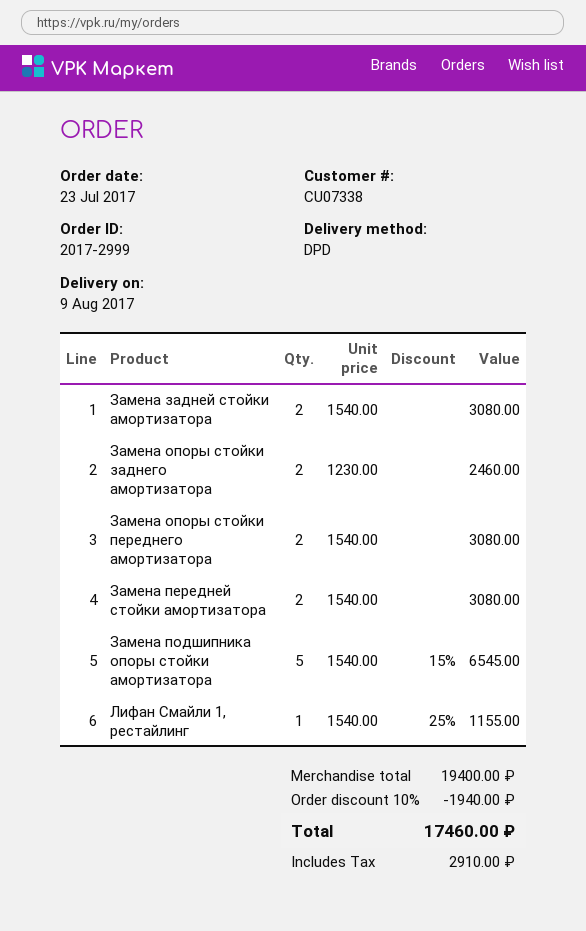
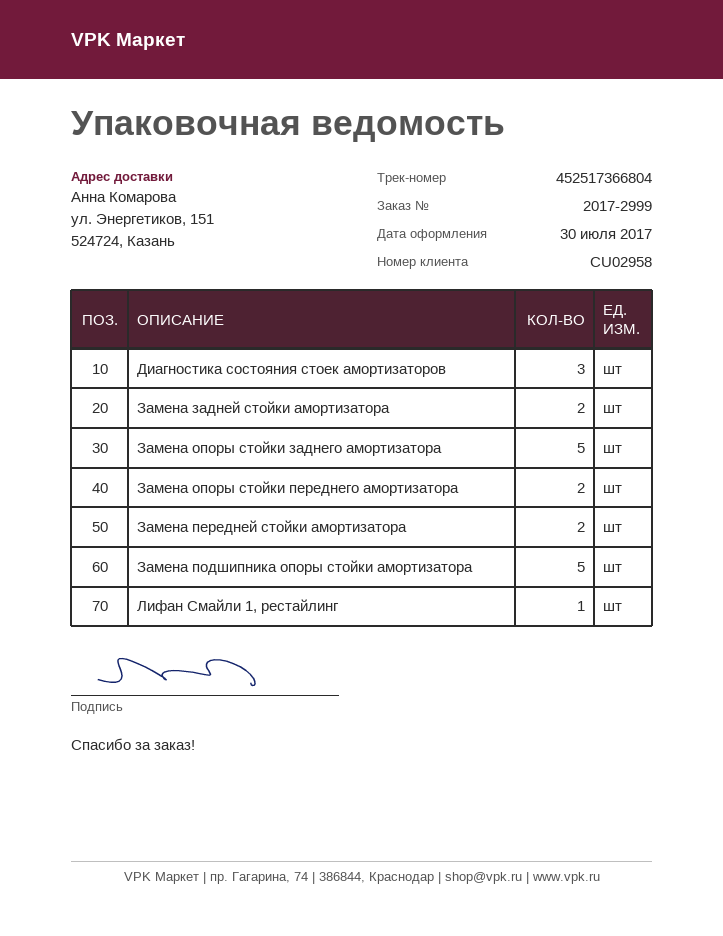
order date: 2017-07-23 -> 2017-07-30
customer number: CU07338 -> CU02958
Замена опоры стойки заднего амортизатора: 2 -> 5
Диагностика состояния стоек амортизаторов: none -> 3

